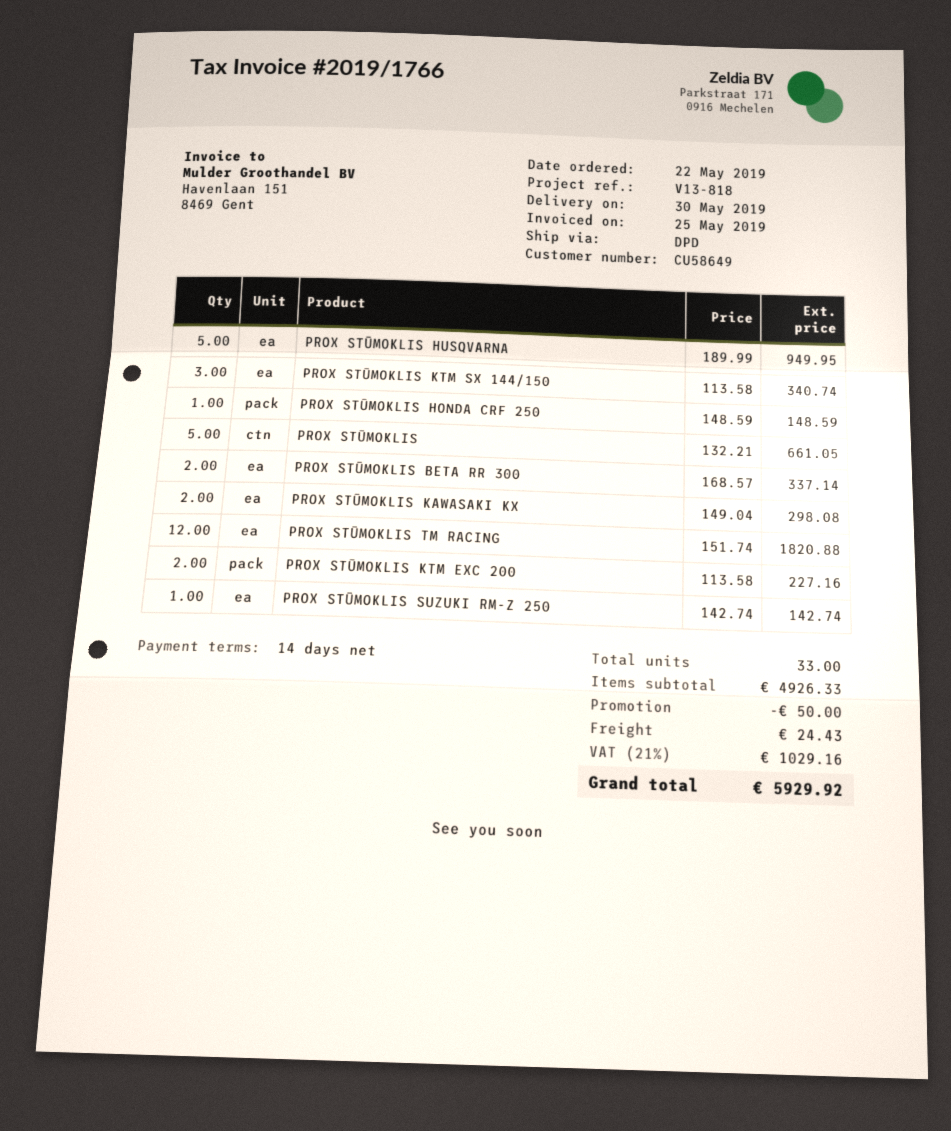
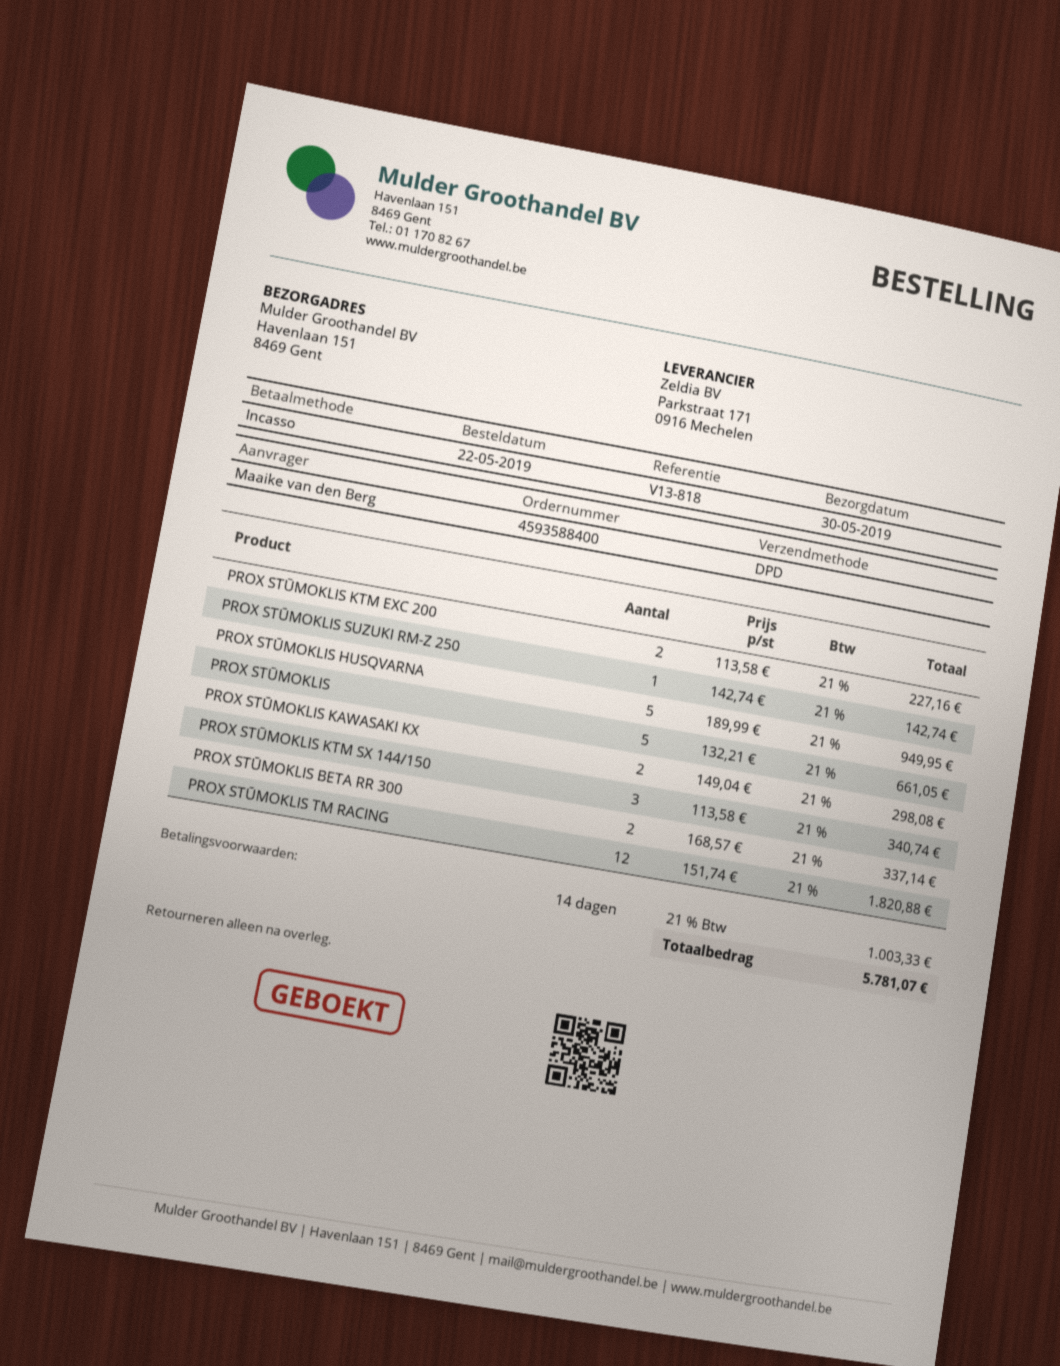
PROX STŪMOKLIS HONDA CRF 250: 1 x 148.59 = 148.59 -> none
discount: 50.00 -> none
shipping: 24.43 -> none
tax: 21% = 1029.16 -> 21% = 1003.33
total: 5929.92 -> 5781.07

